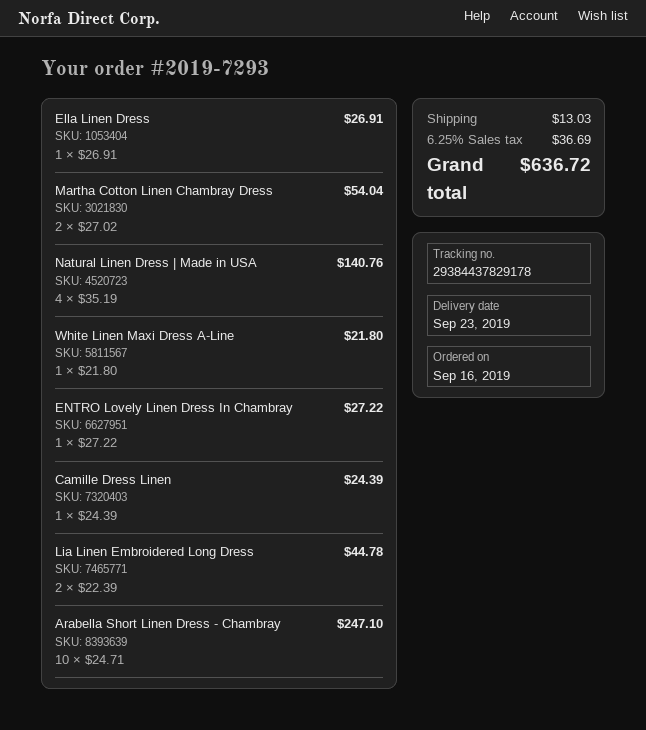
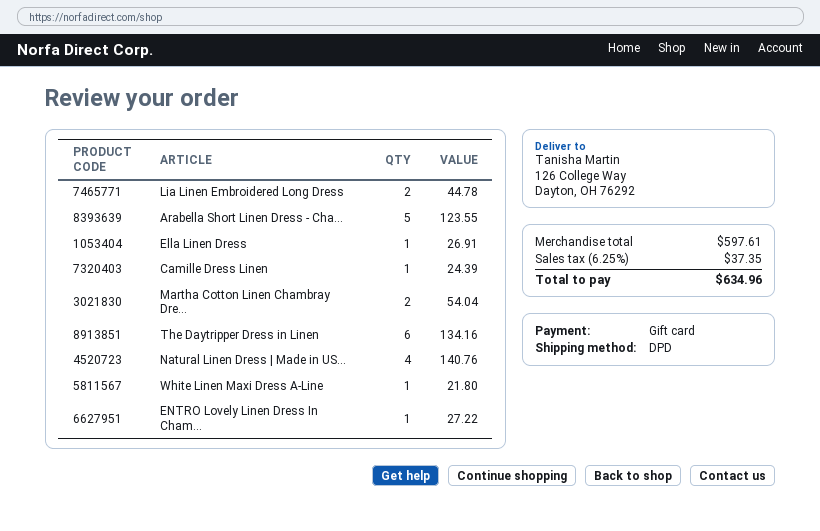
Arabella Short Linen Dress - Chambray: 10 for 247.10 -> 5 for 123.55
The Daytripper Dress in Linen: none -> 6 for 134.16
shipping: 13.03 -> none
tax: 6.25% = 36.69 -> 6.25% = 37.35
total: 636.72 -> 634.96

